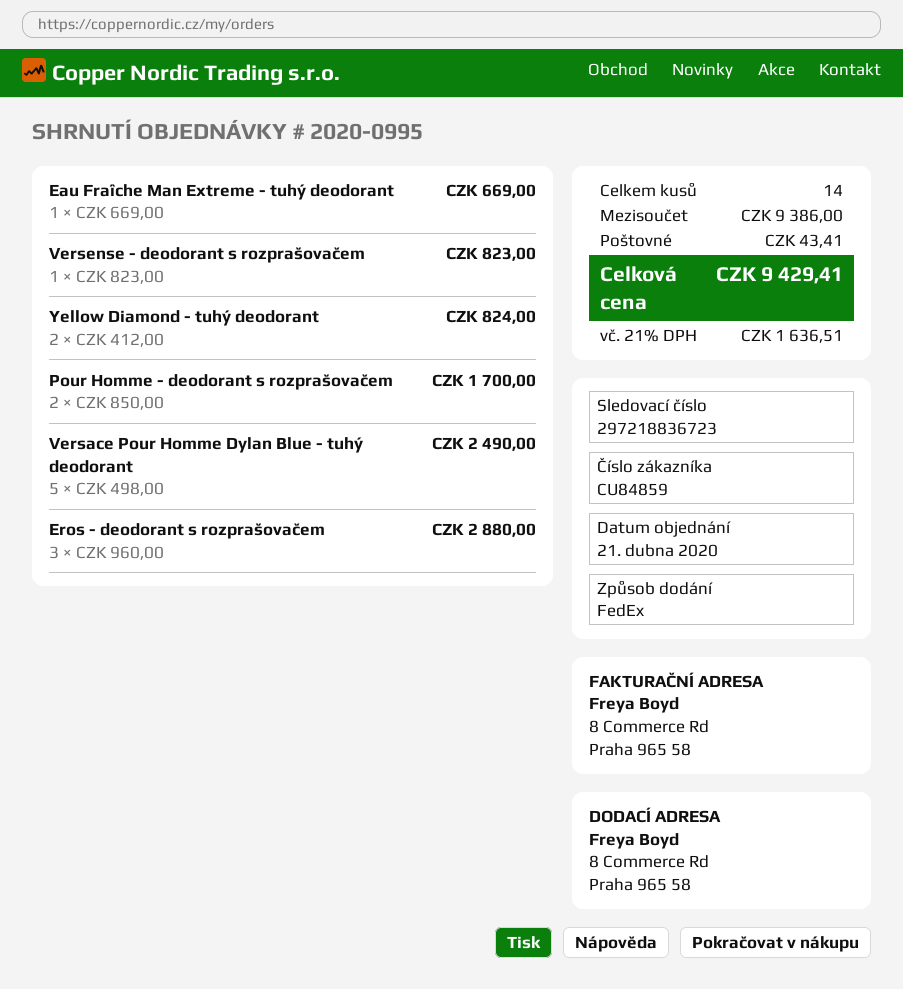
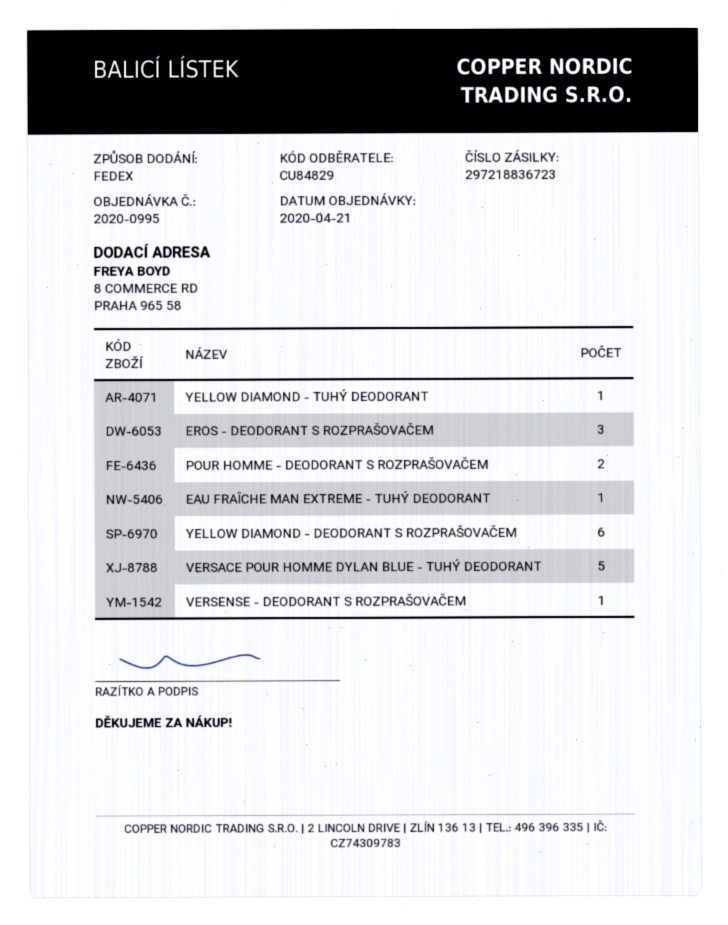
customer number: CU84859 -> CU84829
Yellow Diamond - tuhý deodorant: 2 -> 1
YELLOW DIAMOND - DEODORANT S ROZPRAŠOVAČEM: none -> 6

